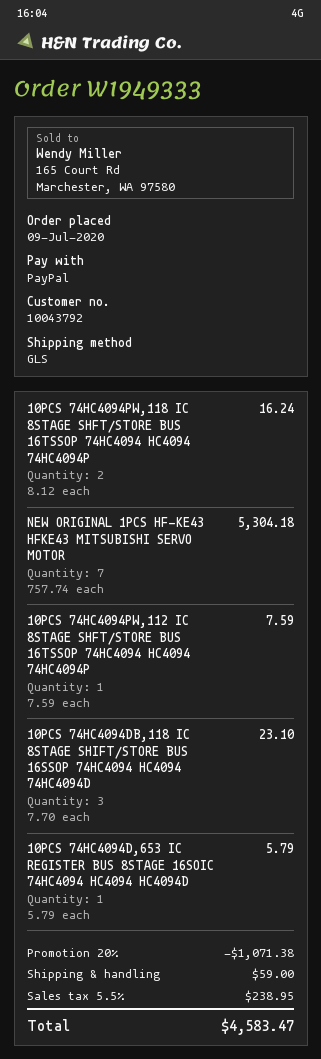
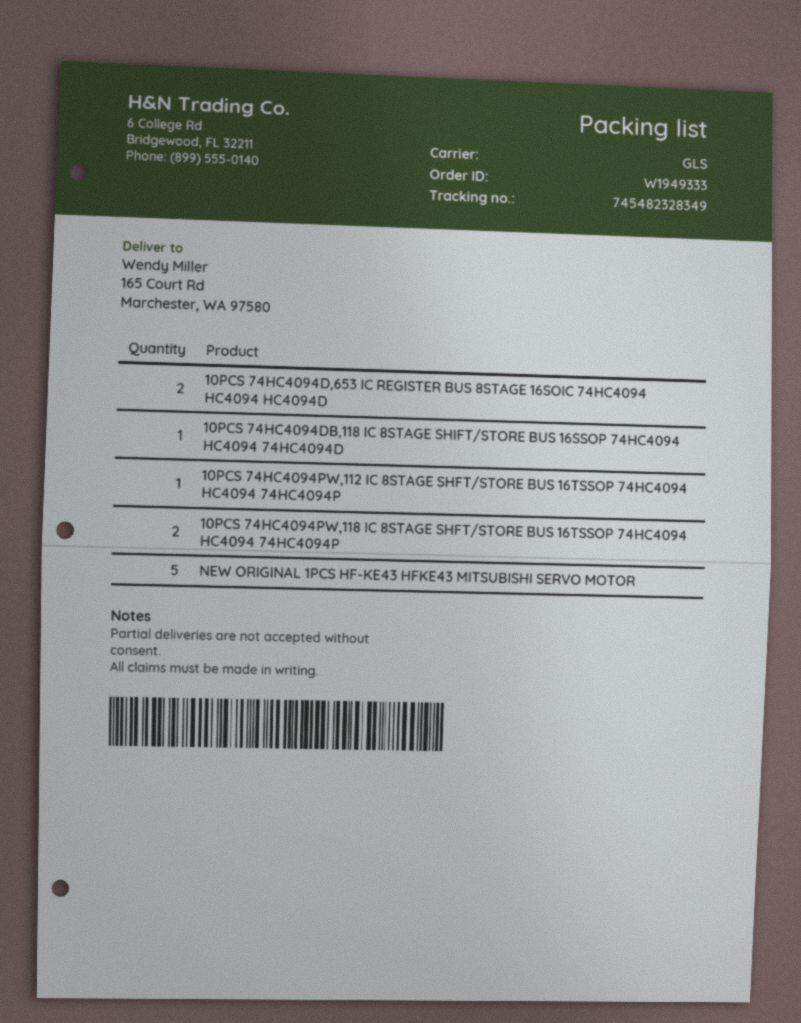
NEW ORIGINAL 1PCS HF-KE43 HFKE43 MITSUBISHI SERVO MOTOR: 7 -> 5
10PCS 74HC4094DB,118 IC 8STAGE SHIFT/STORE BUS 16SSOP 74HC4094 HC4094 74HC4094D: 3 -> 1
10PCS 74HC4094D,653 IC REGISTER BUS 8STAGE 16SOIC 74HC4094 HC4094 HC4094D: 1 -> 2

